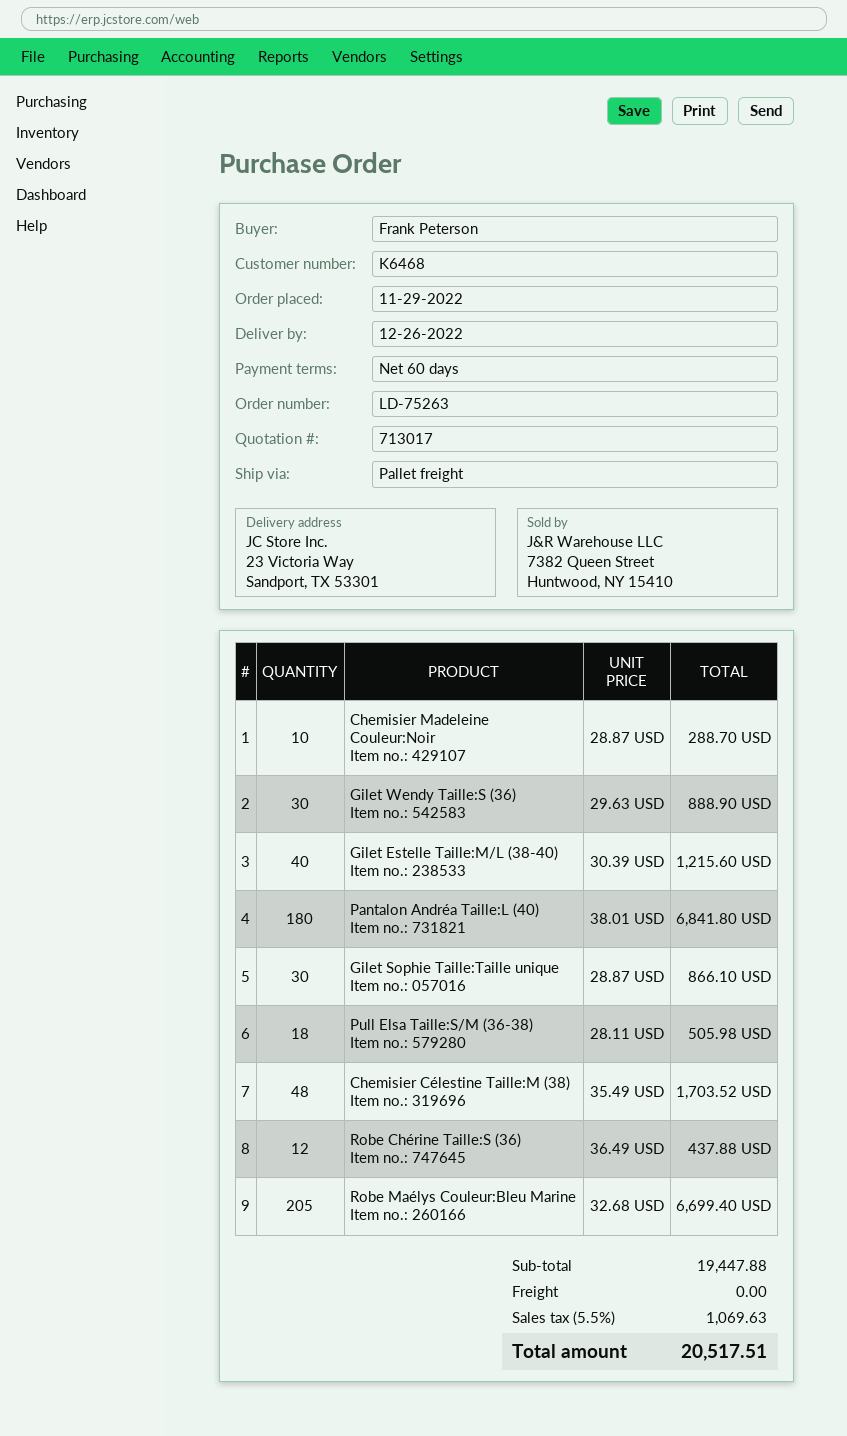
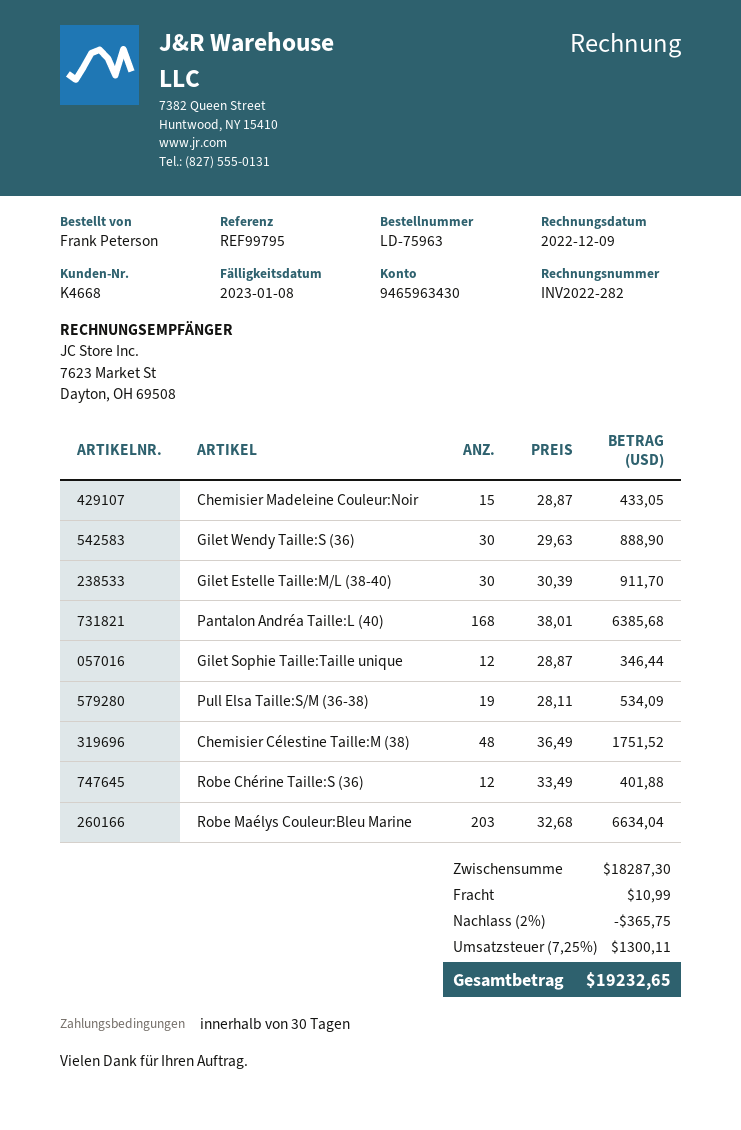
order number: LD-75263 -> LD-75963
payment terms: 60 days -> 30 days
customer number: K6468 -> K4668
Chemisier Madeleine Couleur:Noir: 10 x 28.87 = 288.70 -> 15 x 28.87 = 433.05
Gilet Estelle Taille:M/L (38-40): 40 x 30.39 = 1215.60 -> 30 x 30.39 = 911.70
Pantalon Andréa Taille:L (40): 180 x 38.01 = 6841.80 -> 168 x 38.01 = 6385.68
Gilet Sophie Taille:Taille unique: 30 x 28.87 = 866.10 -> 12 x 28.87 = 346.44
Pull Elsa Taille:S/M (36-38): 18 x 28.11 = 505.98 -> 19 x 28.11 = 534.09
Chemisier Célestine Taille:M (38): 48 x 35.49 = 1703.52 -> 48 x 36.49 = 1751.52
Robe Chérine Taille:S (36): 12 x 36.49 = 437.88 -> 12 x 33.49 = 401.88
Robe Maélys Couleur:Bleu Marine: 205 x 32.68 = 6699.40 -> 203 x 32.68 = 6634.04
subtotal: 19447.88 -> 18287.30
discount: none -> 2% = 365.75
shipping: 0.00 -> 10.99
tax: 5.5% = 1069.63 -> 7.25% = 1300.11
total: 20517.51 -> 19232.65

